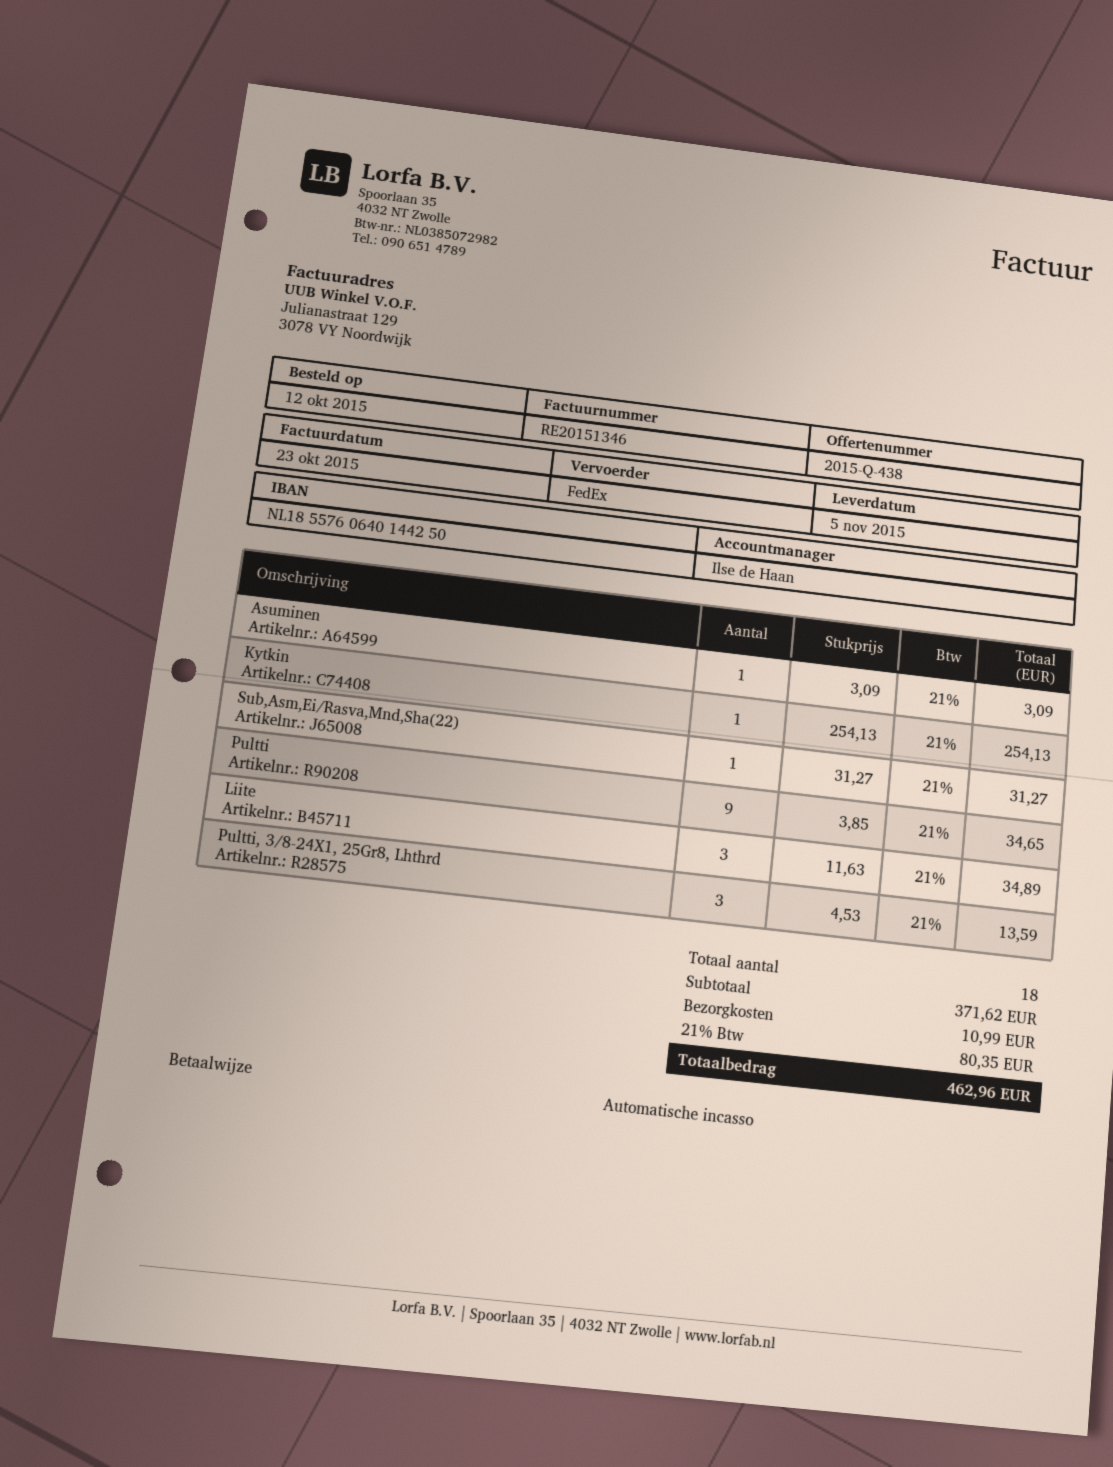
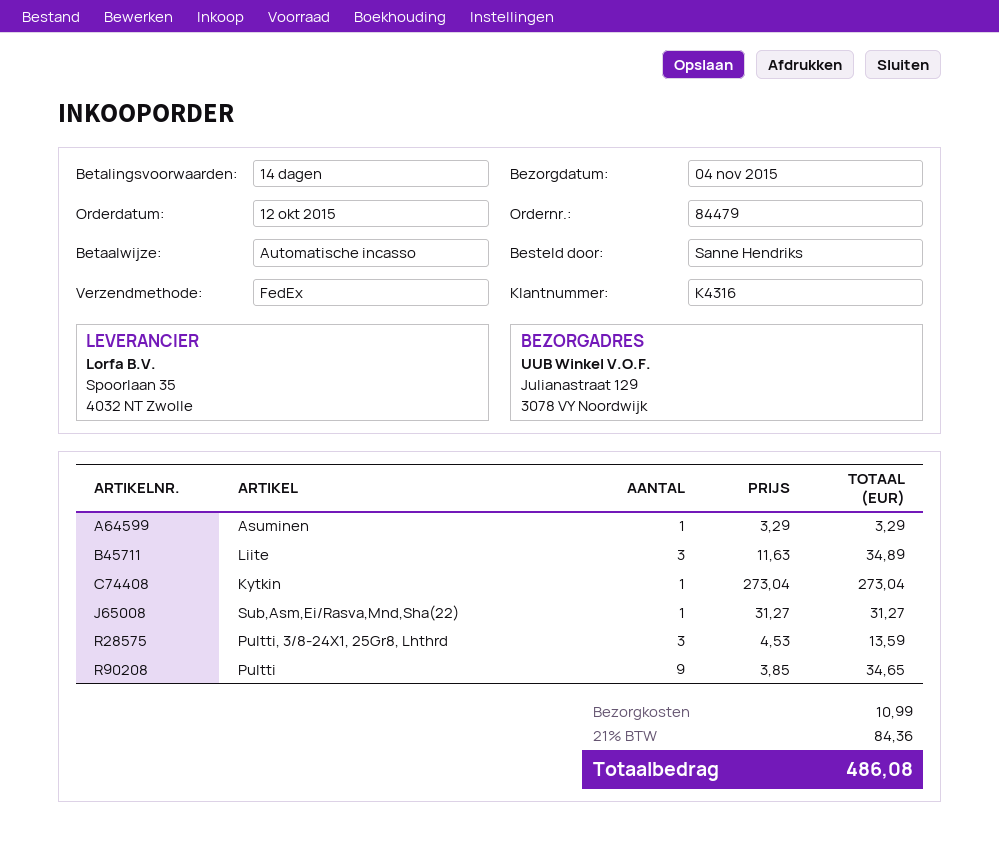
delivery date: 2015-11-05 -> 2015-11-04
Asuminen: 1 x 3.09 = 3.09 -> 1 x 3.29 = 3.29
Kytkin: 1 x 254.13 = 254.13 -> 1 x 273.04 = 273.04
tax: 21% = 80.35 -> 21% = 84.36
total: 462.96 -> 486.08

